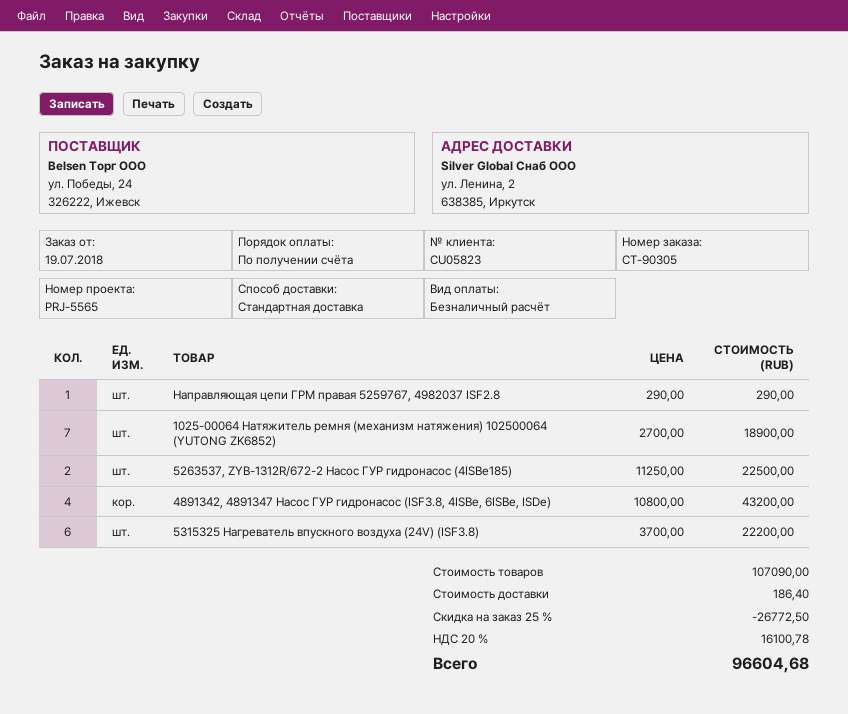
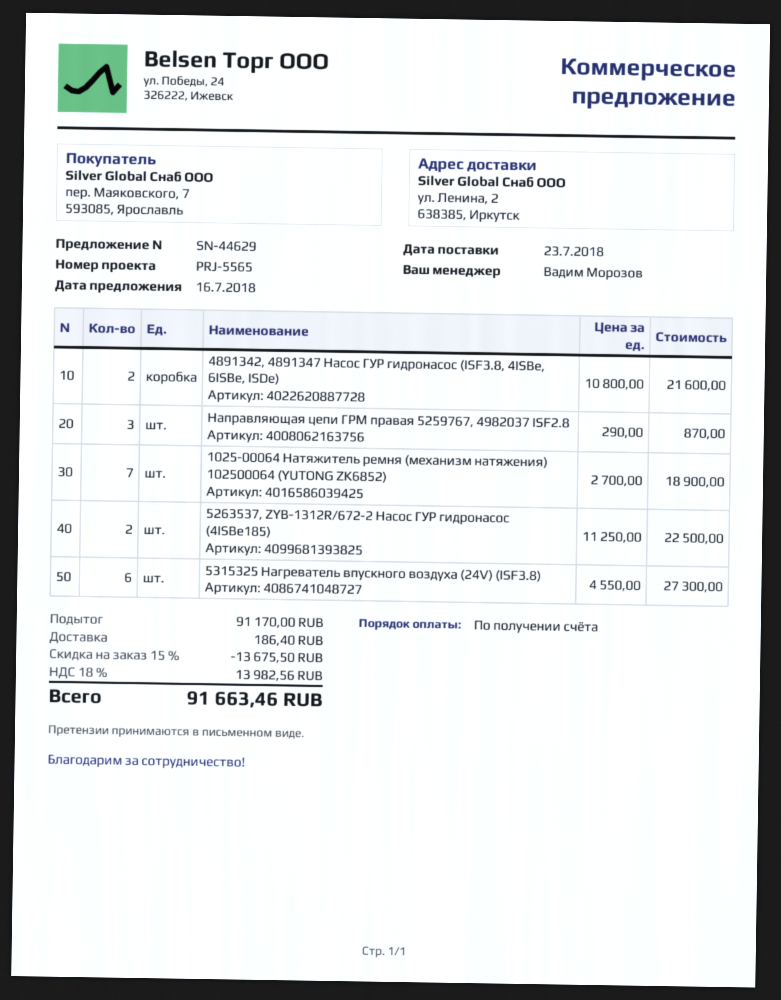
Направляющая цепи ГРМ правая 5259767, 4982037 ISF2.8: 1 x 290.00 = 290.00 -> 3 x 290.00 = 870.00
4891342, 4891347 Насос ГУР гидронасос (ISF3.8, 4ISBe, 6ISBe, ISDe): 4 x 10800.00 = 43200.00 -> 2 x 10800.00 = 21600.00
5315325 Нагреватель впускного воздуха (24V) (ISF3.8): 6 x 3700.00 = 22200.00 -> 6 x 4550.00 = 27300.00
subtotal: 107090.00 -> 91170.00
discount: 25% = 26772.50 -> 15% = 13675.50
tax: 20% = 16100.78 -> 18% = 13982.56
total: 96604.68 -> 91663.46

